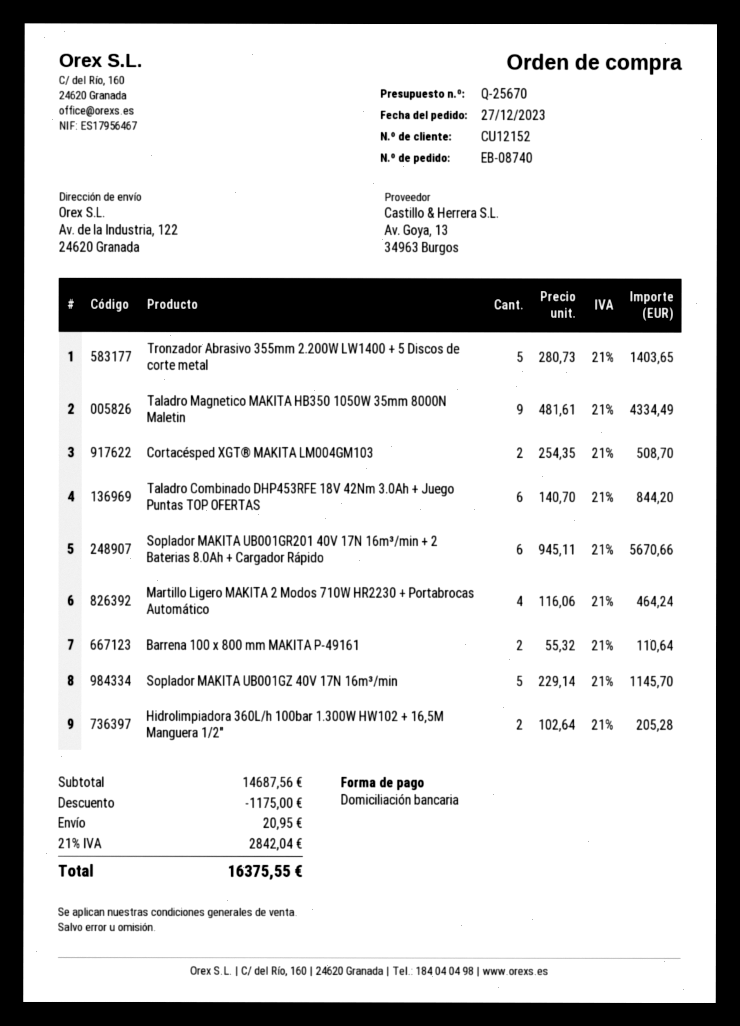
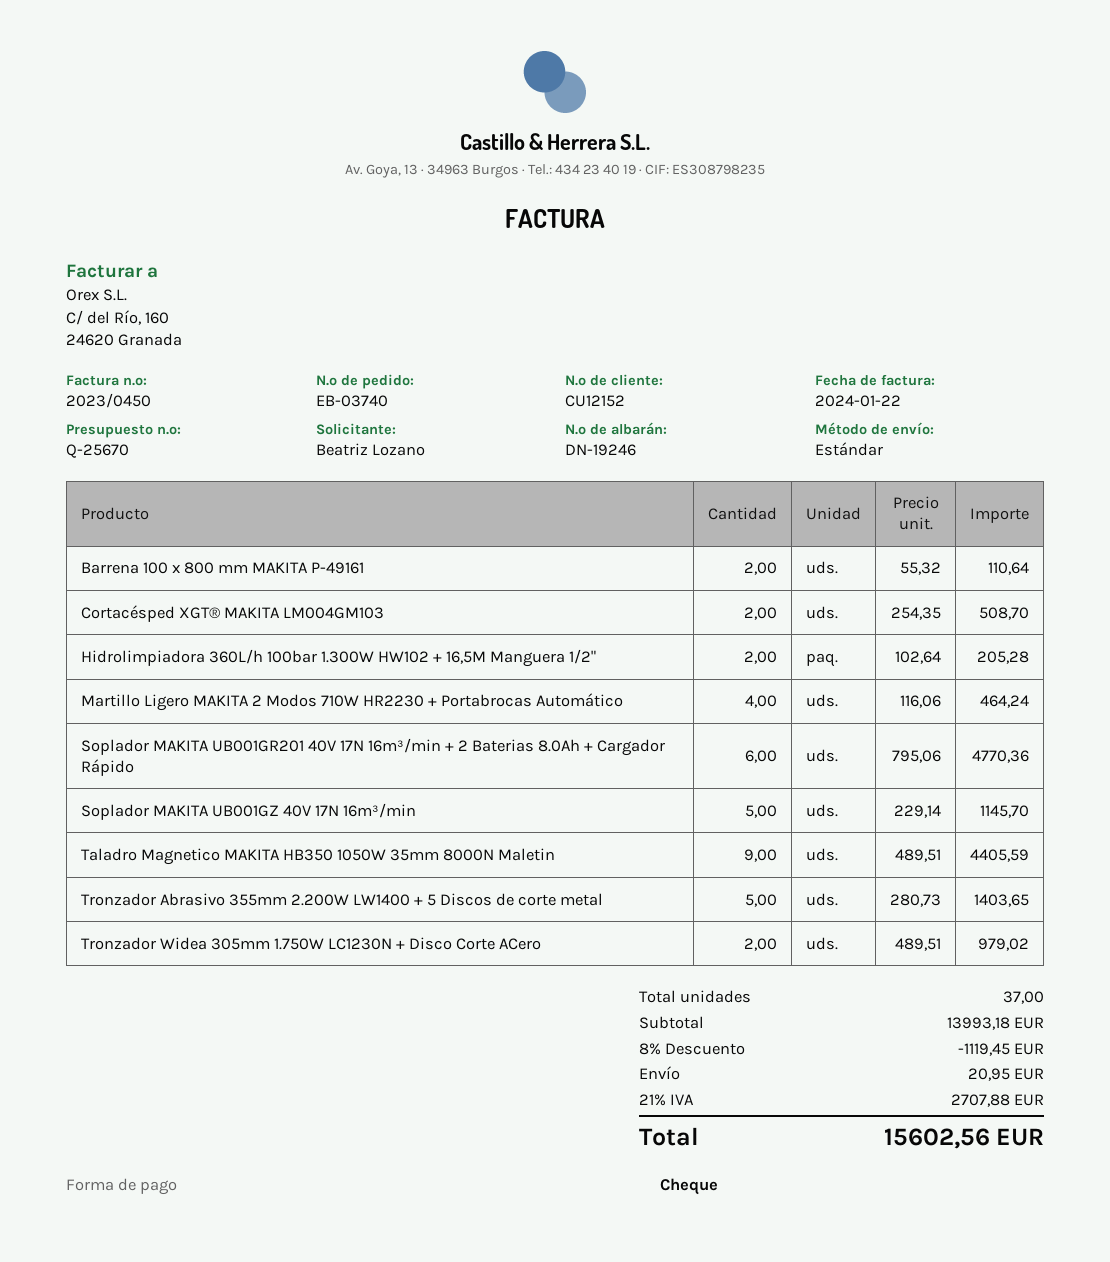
order number: EB-08740 -> EB-03740
payment method: direct debit -> cheque
Taladro Magnetico MAKITA HB350 1050W 35mm 8000N Maletin: 9 x 481.61 = 4334.49 -> 9 x 489.51 = 4405.59
Taladro Combinado DHP453RFE 18V 42Nm 3.0Ah + Juego Puntas TOP OFERTAS: 6 x 140.70 = 844.20 -> none
Soplador MAKITA UB001GR201 40V 17N 16m³/min + 2 Baterias 8.0Ah + Cargador Rápido: 6 x 945.11 = 5670.66 -> 6 x 795.06 = 4770.36
Tronzador Widea 305mm 1.750W LC1230N + Disco Corte ACero: none -> 2 x 489.51 = 979.02
subtotal: 14687.56 -> 13993.18
discount: 1175.00 -> 1119.45
tax: 21% = 2842.04 -> 21% = 2707.88
total: 16375.55 -> 15602.56

